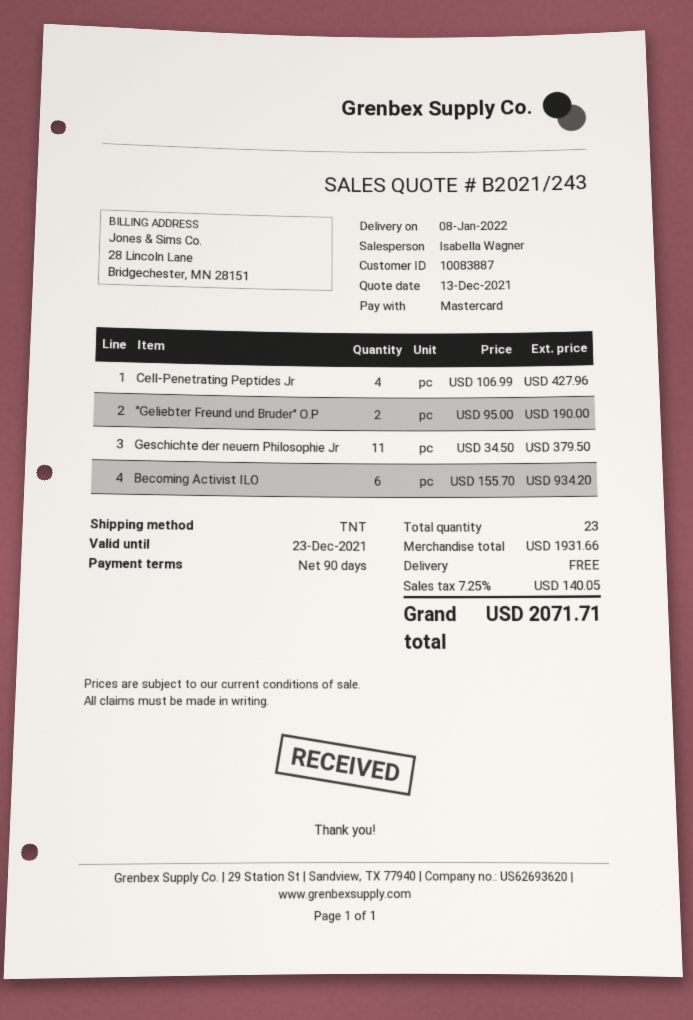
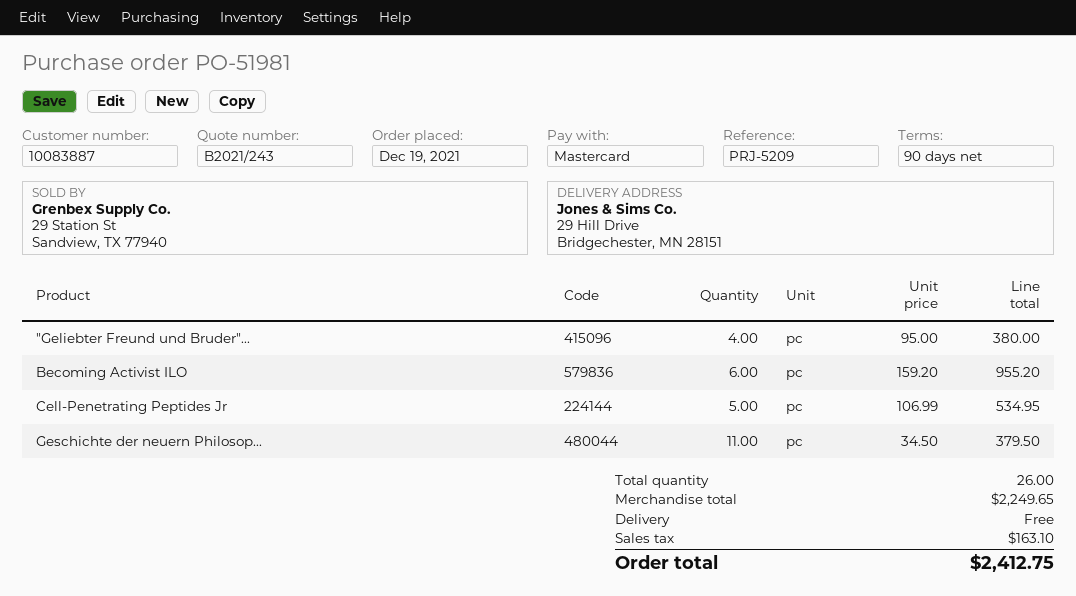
Cell-Penetrating Peptides Jr: 4 x 106.99 = 427.96 -> 5 x 106.99 = 534.95
"Geliebter Freund und Bruder" O.P: 2 x 95.00 = 190.00 -> 4 x 95.00 = 380.00
Becoming Activist ILO: 6 x 155.70 = 934.20 -> 6 x 159.20 = 955.20
total quantity: 23 -> 26
subtotal: 1931.66 -> 2249.65
tax: 140.05 -> 163.10
total: 2071.71 -> 2412.75

